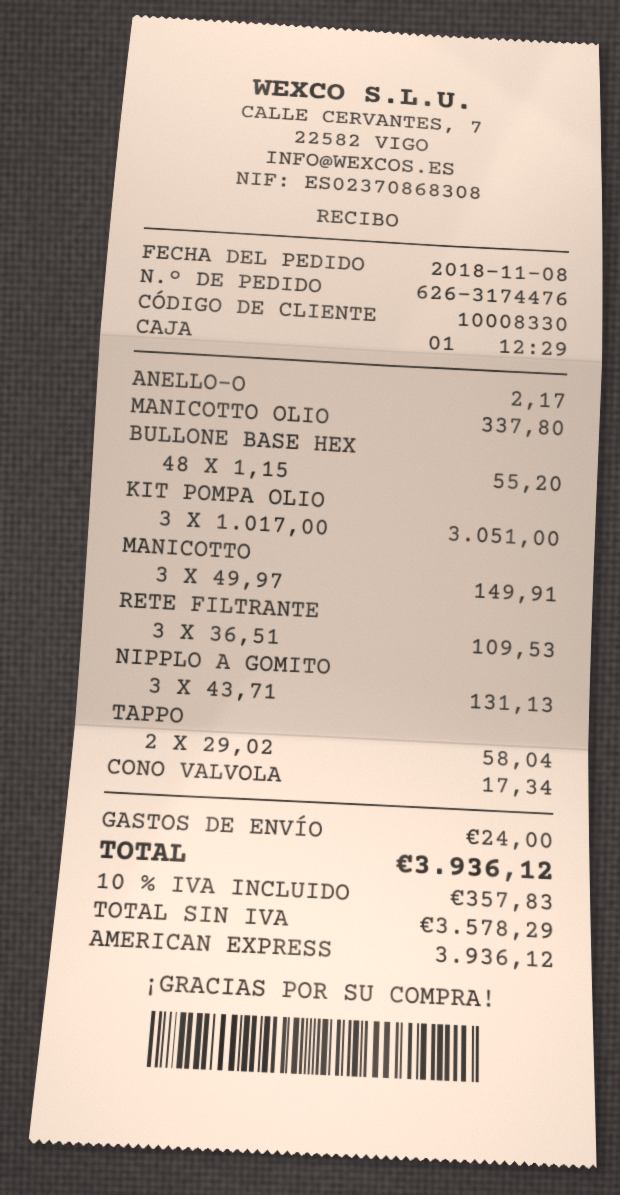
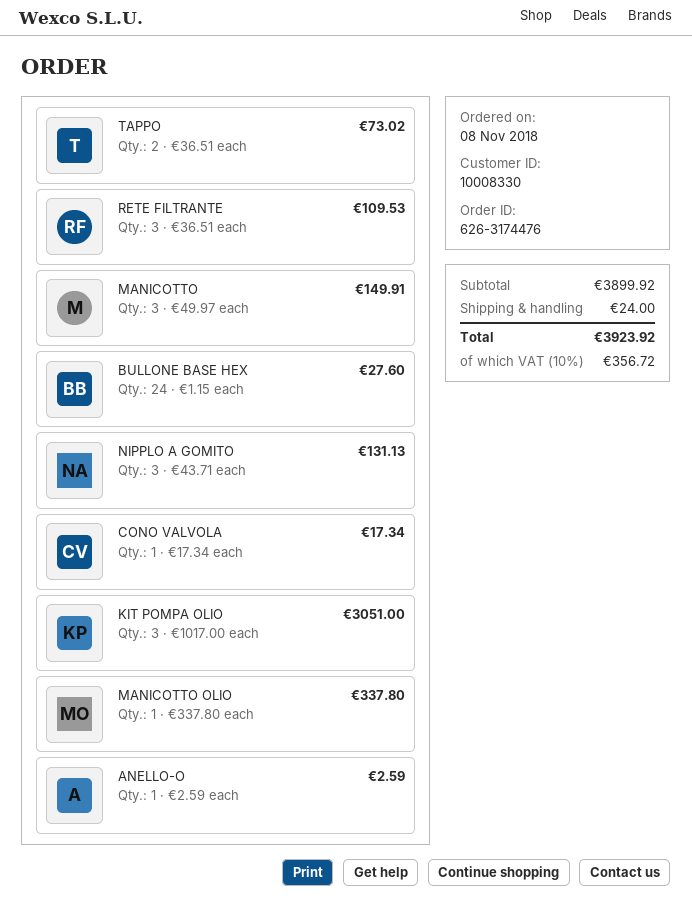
ANELLO-O: 1 x 2.17 = 2.17 -> 1 x 2.59 = 2.59
BULLONE BASE HEX: 48 x 1.15 = 55.20 -> 24 x 1.15 = 27.60
TAPPO: 2 x 29.02 = 58.04 -> 2 x 36.51 = 73.02
tax: 10% = 357.83 -> 10% = 356.72
total: 3936.12 -> 3923.92

